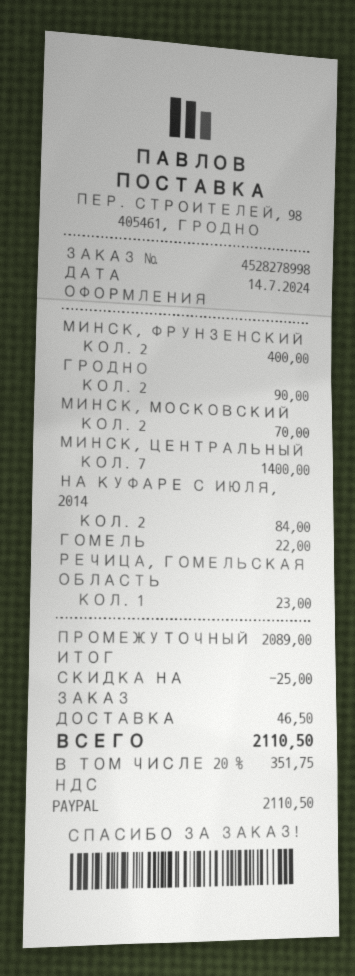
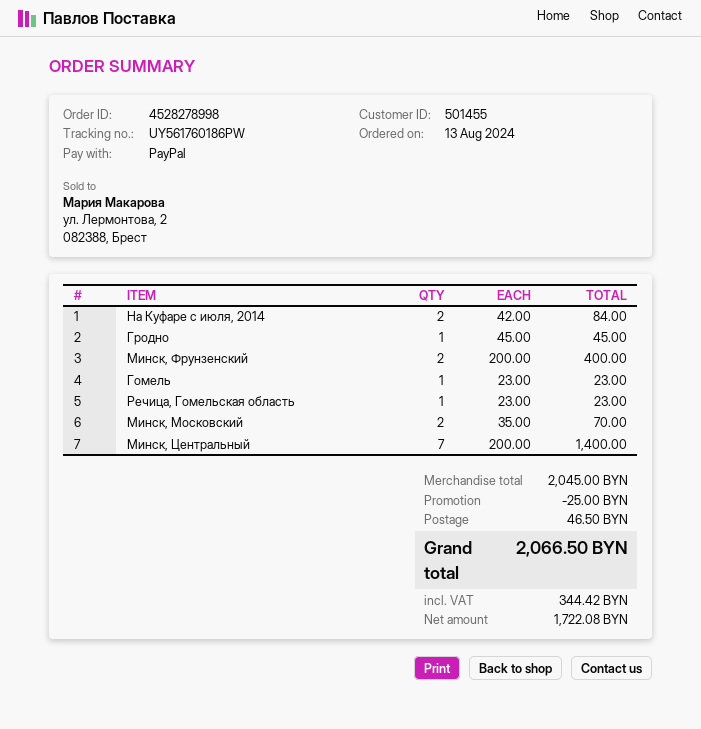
order date: 2024-07-14 -> 2024-08-13
ГРОДНО: 2 for 90.00 -> 1 for 45.00
ГОМЕЛЬ: 1 for 22.00 -> 1 for 23.00
subtotal: 2089.00 -> 2045.00
tax: 351.75 -> 344.42
total: 2110.50 -> 2066.50

